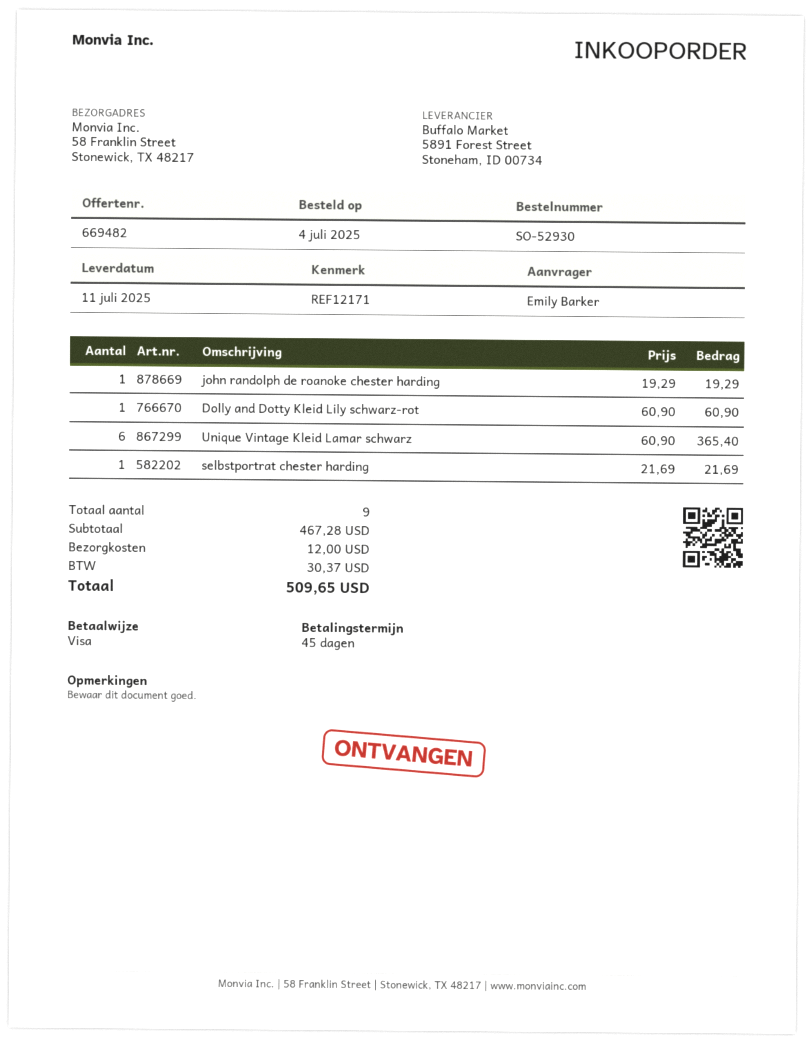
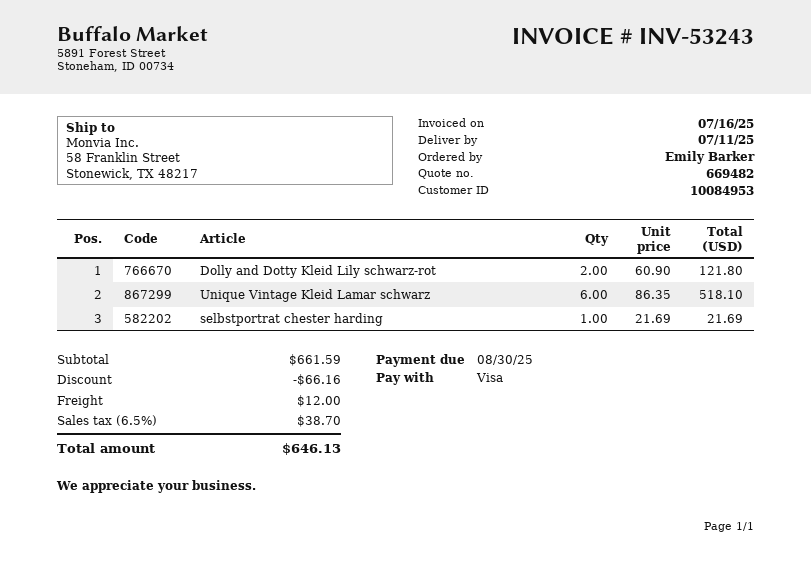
john randolph de roanoke chester harding: 1 x 19.29 = 19.29 -> none
Dolly and Dotty Kleid Lily schwarz-rot: 1 x 60.90 = 60.90 -> 2 x 60.90 = 121.80
Unique Vintage Kleid Lamar schwarz: 6 x 60.90 = 365.40 -> 6 x 86.35 = 518.10
subtotal: 467.28 -> 661.59
discount: none -> 66.16
tax: 30.37 -> 38.70
total: 509.65 -> 646.13

